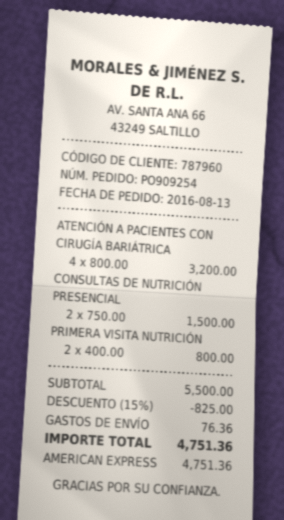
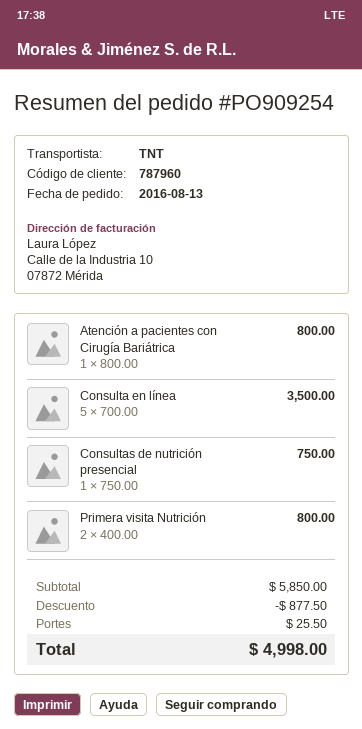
ATENCIÓN A PACIENTES CON CIRUGÍA BARIÁTRICA: 4 x 800.00 = 3200.00 -> 1 x 800.00 = 800.00
CONSULTAS DE NUTRICIÓN PRESENCIAL: 2 x 750.00 = 1500.00 -> 1 x 750.00 = 750.00
Consulta en línea: none -> 5 x 700.00 = 3500.00
subtotal: 5500.00 -> 5850.00
discount: 825.00 -> 877.50
shipping: 76.36 -> 25.50
total: 4751.36 -> 4998.00

